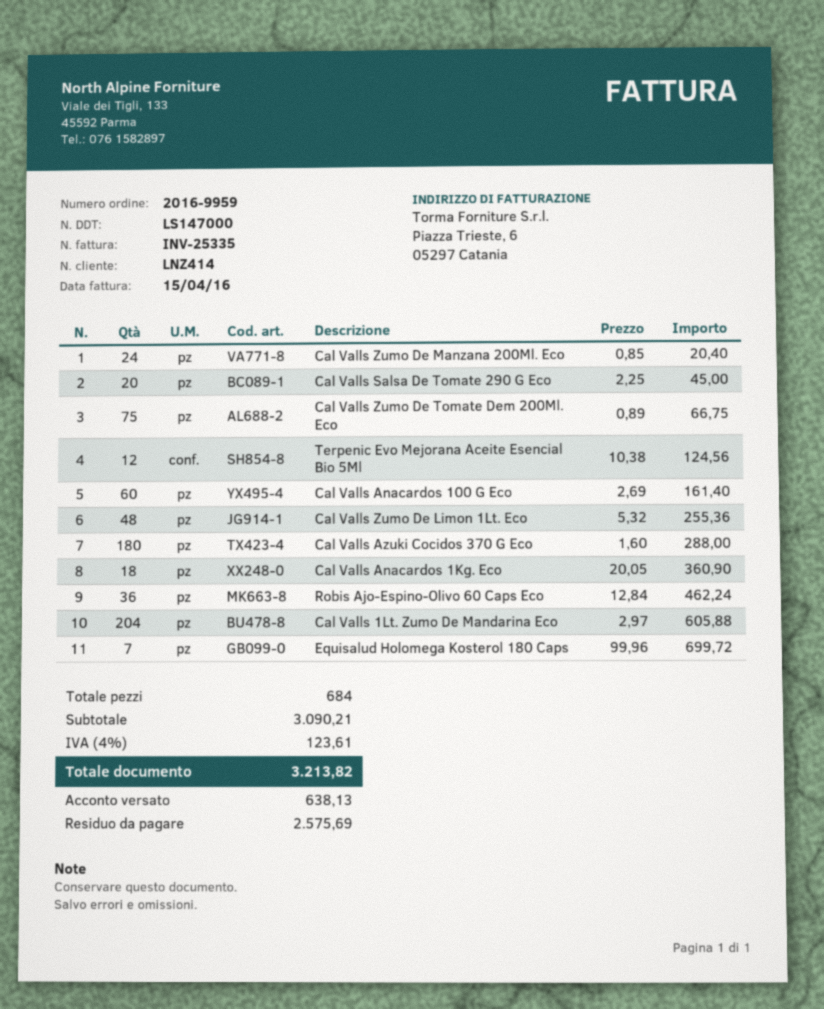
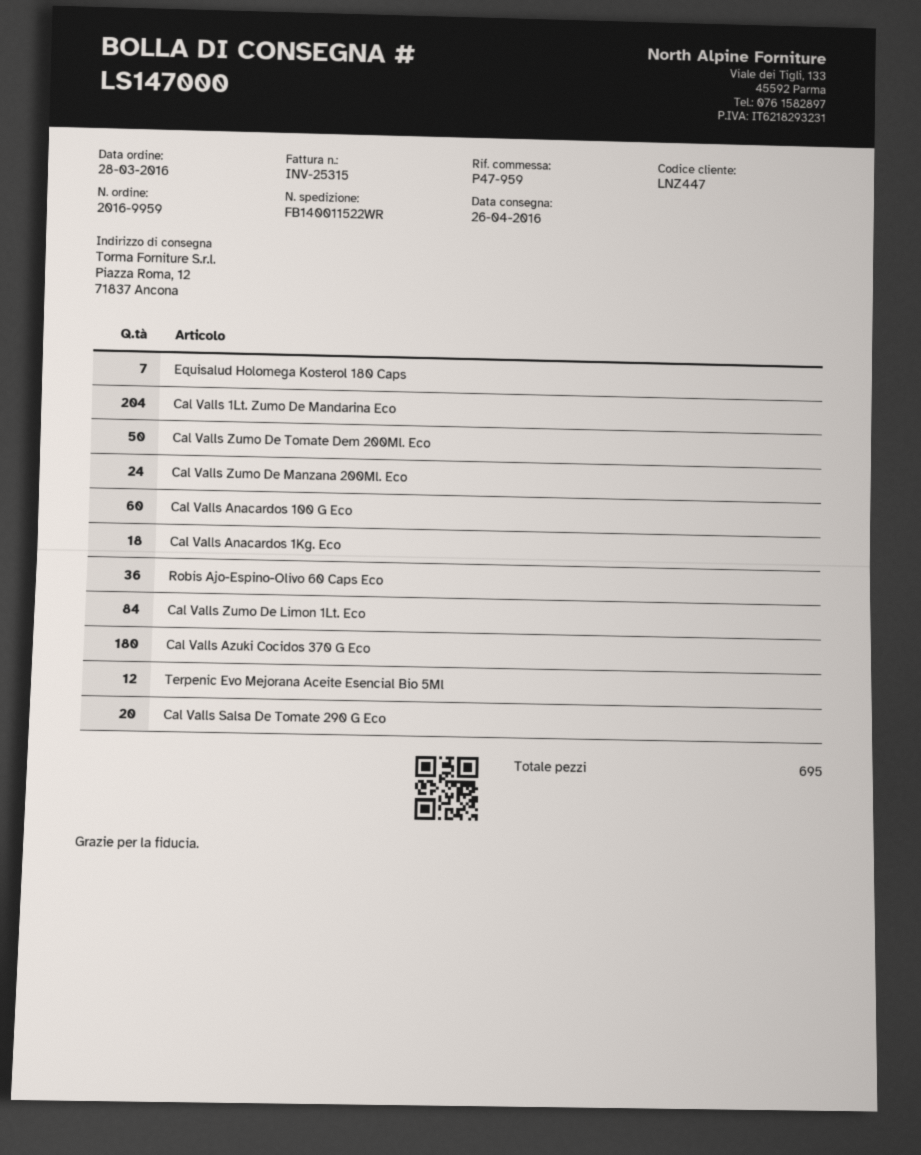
invoice number: INV-25335 -> INV-25315
customer number: LNZ414 -> LNZ447
Cal Valls Zumo De Tomate Dem 200Ml. Eco: 75 -> 50
Cal Valls Zumo De Limon 1Lt. Eco: 48 -> 84
total quantity: 684 -> 695

